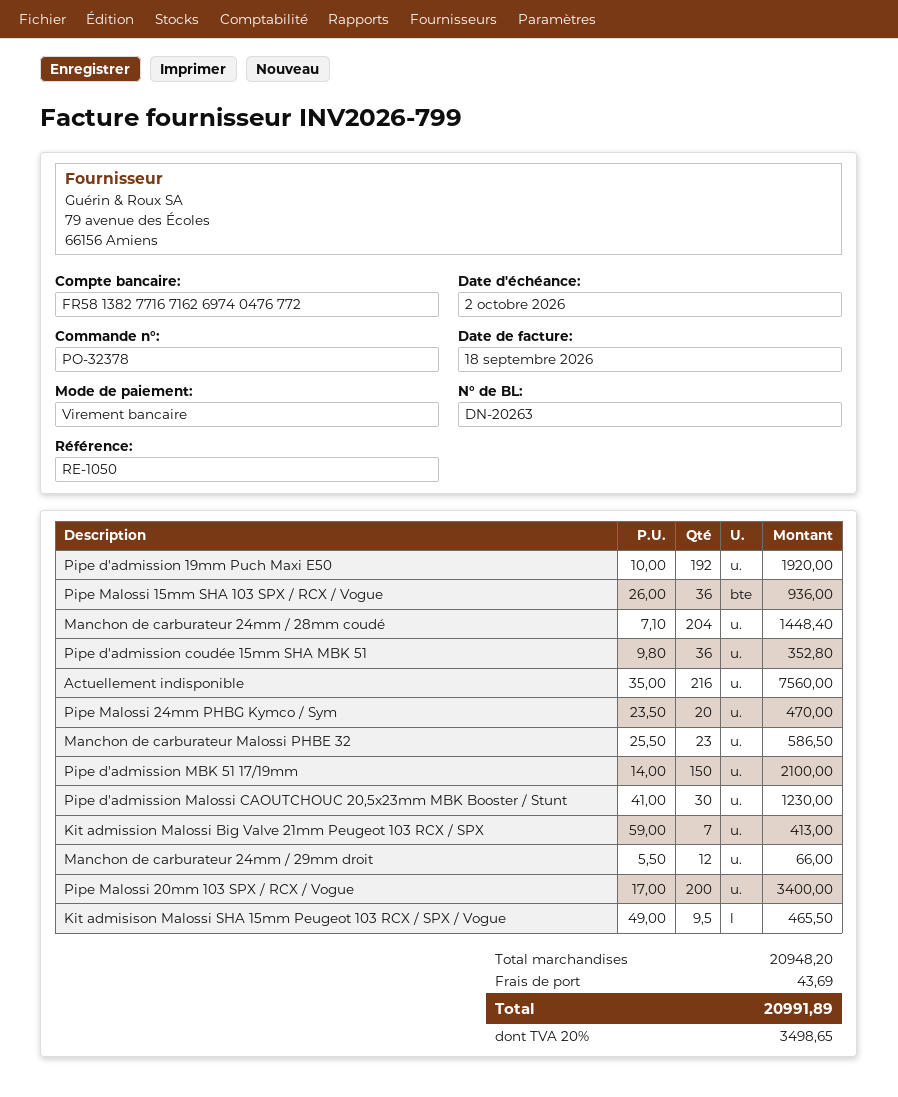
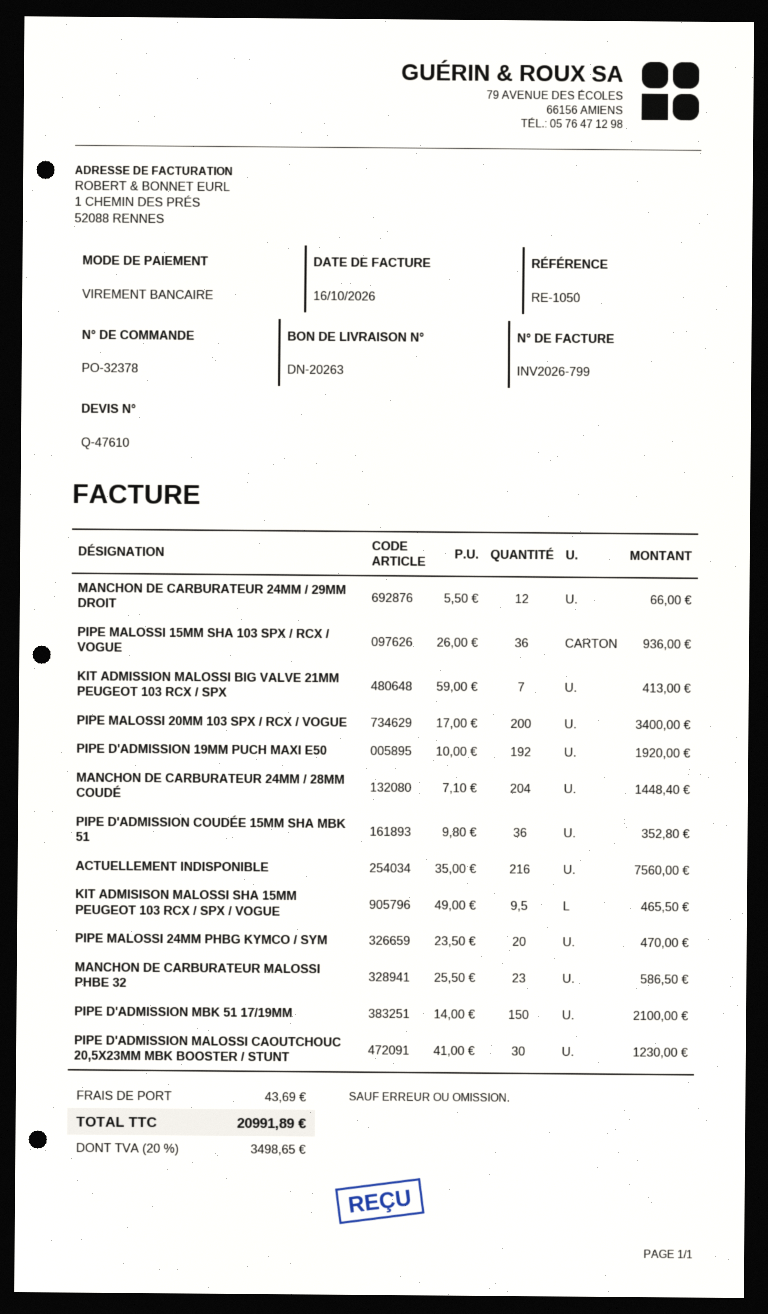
invoice date: 2026-09-18 -> 2026-10-16

